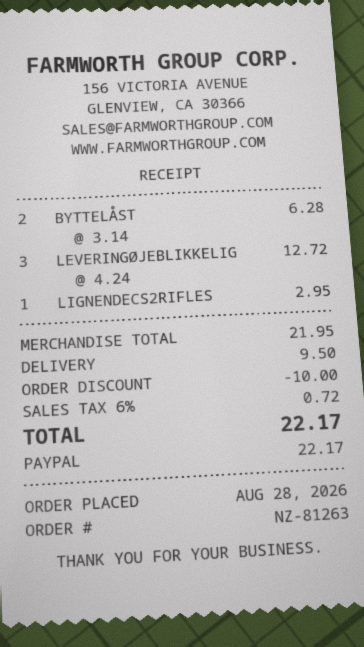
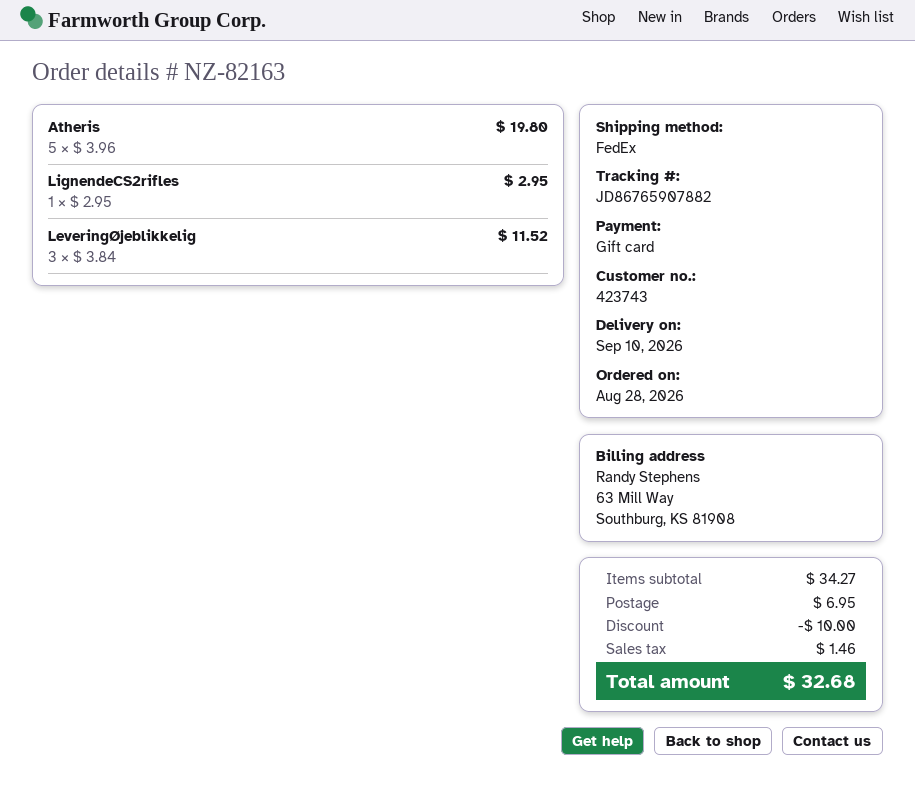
order number: NZ-81263 -> NZ-82163
payment method: PayPal -> gift card
BYTTELÅST: 2 x 3.14 = 6.28 -> none
LEVERINGØJEBLIKKELIG: 3 x 4.24 = 12.72 -> 3 x 3.84 = 11.52
Atheris: none -> 5 x 3.96 = 19.80
subtotal: 21.95 -> 34.27
shipping: 9.50 -> 6.95
tax: 0.72 -> 1.46
total: 22.17 -> 32.68

